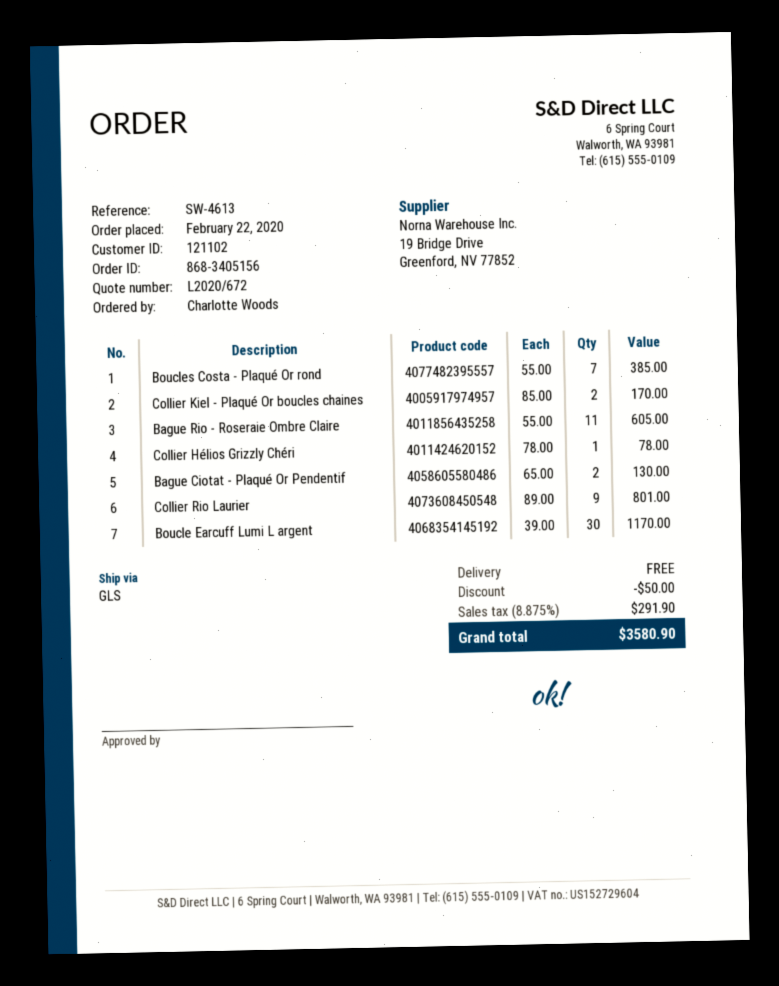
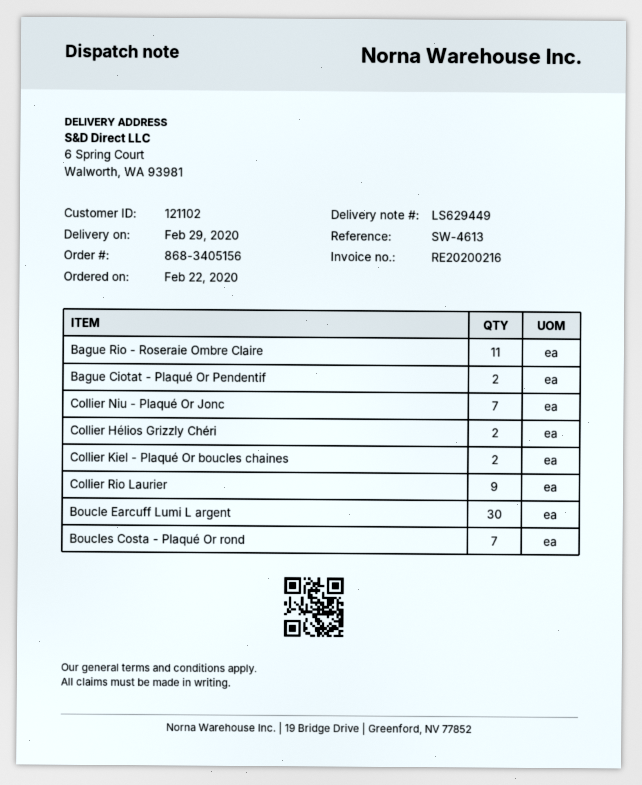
Collier Hélios Grizzly Chéri: 1 -> 2
Collier Niu - Plaqué Or Jonc: none -> 7

